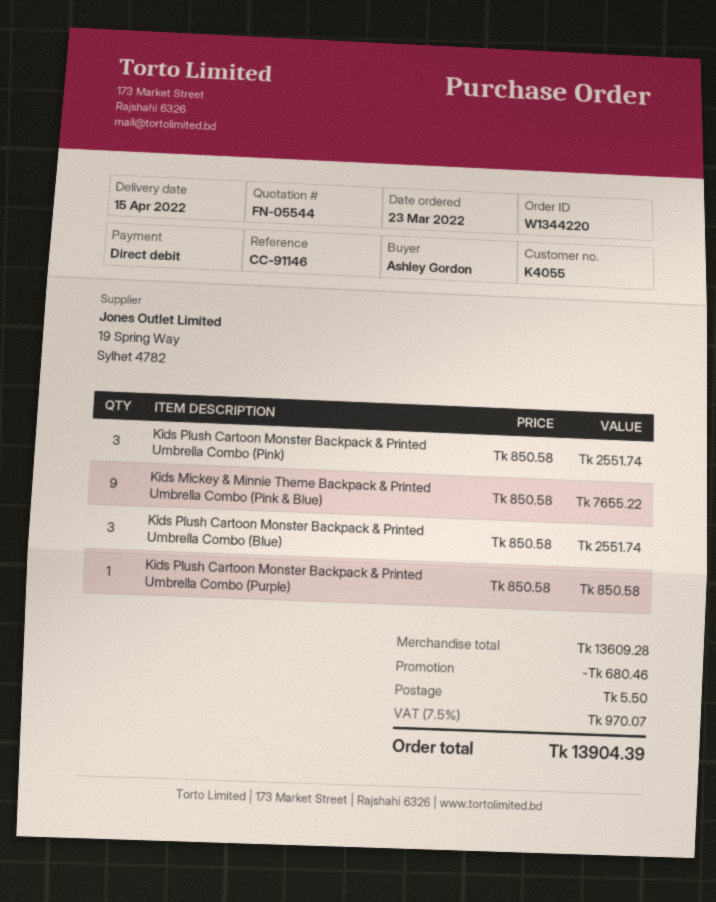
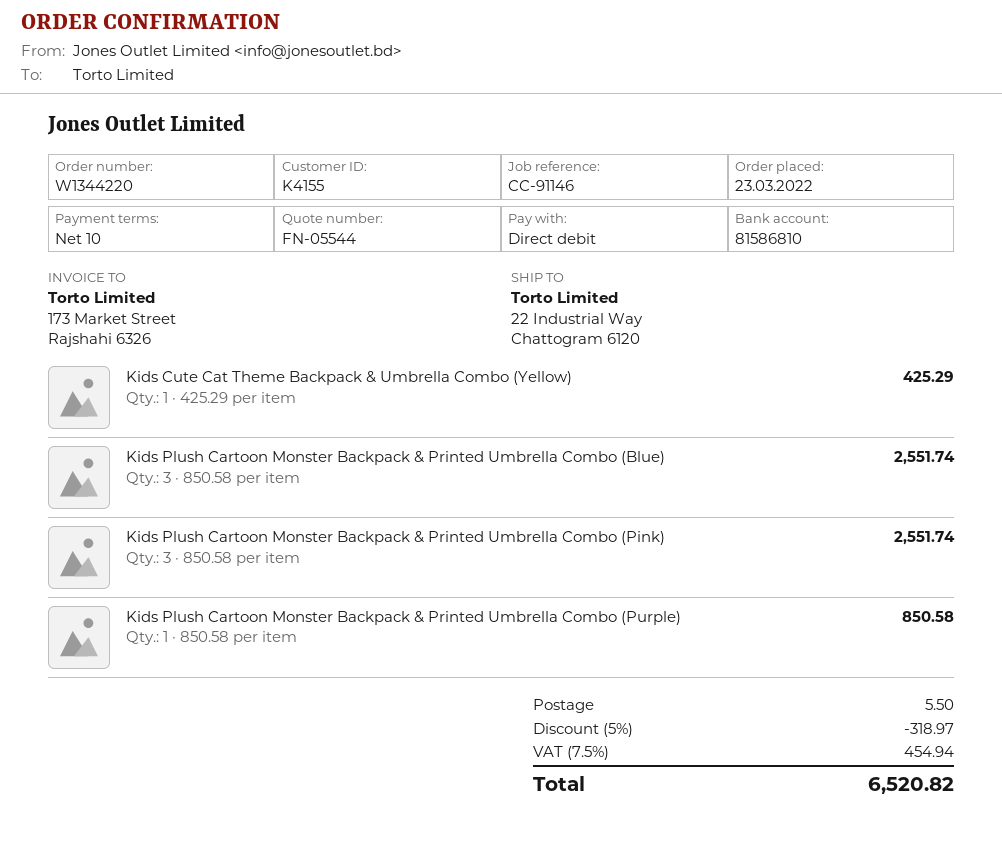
customer number: K4055 -> K4155
Kids Mickey & Minnie Theme Backpack & Printed Umbrella Combo (Pink & Blue): 9 x 850.58 = 7655.22 -> none
Kids Cute Cat Theme Backpack & Umbrella Combo (Yellow): none -> 1 x 425.29 = 425.29
discount: 680.46 -> 318.97
tax: 7.5% = 970.07 -> 7.5% = 454.94
total: 13904.39 -> 6520.82

